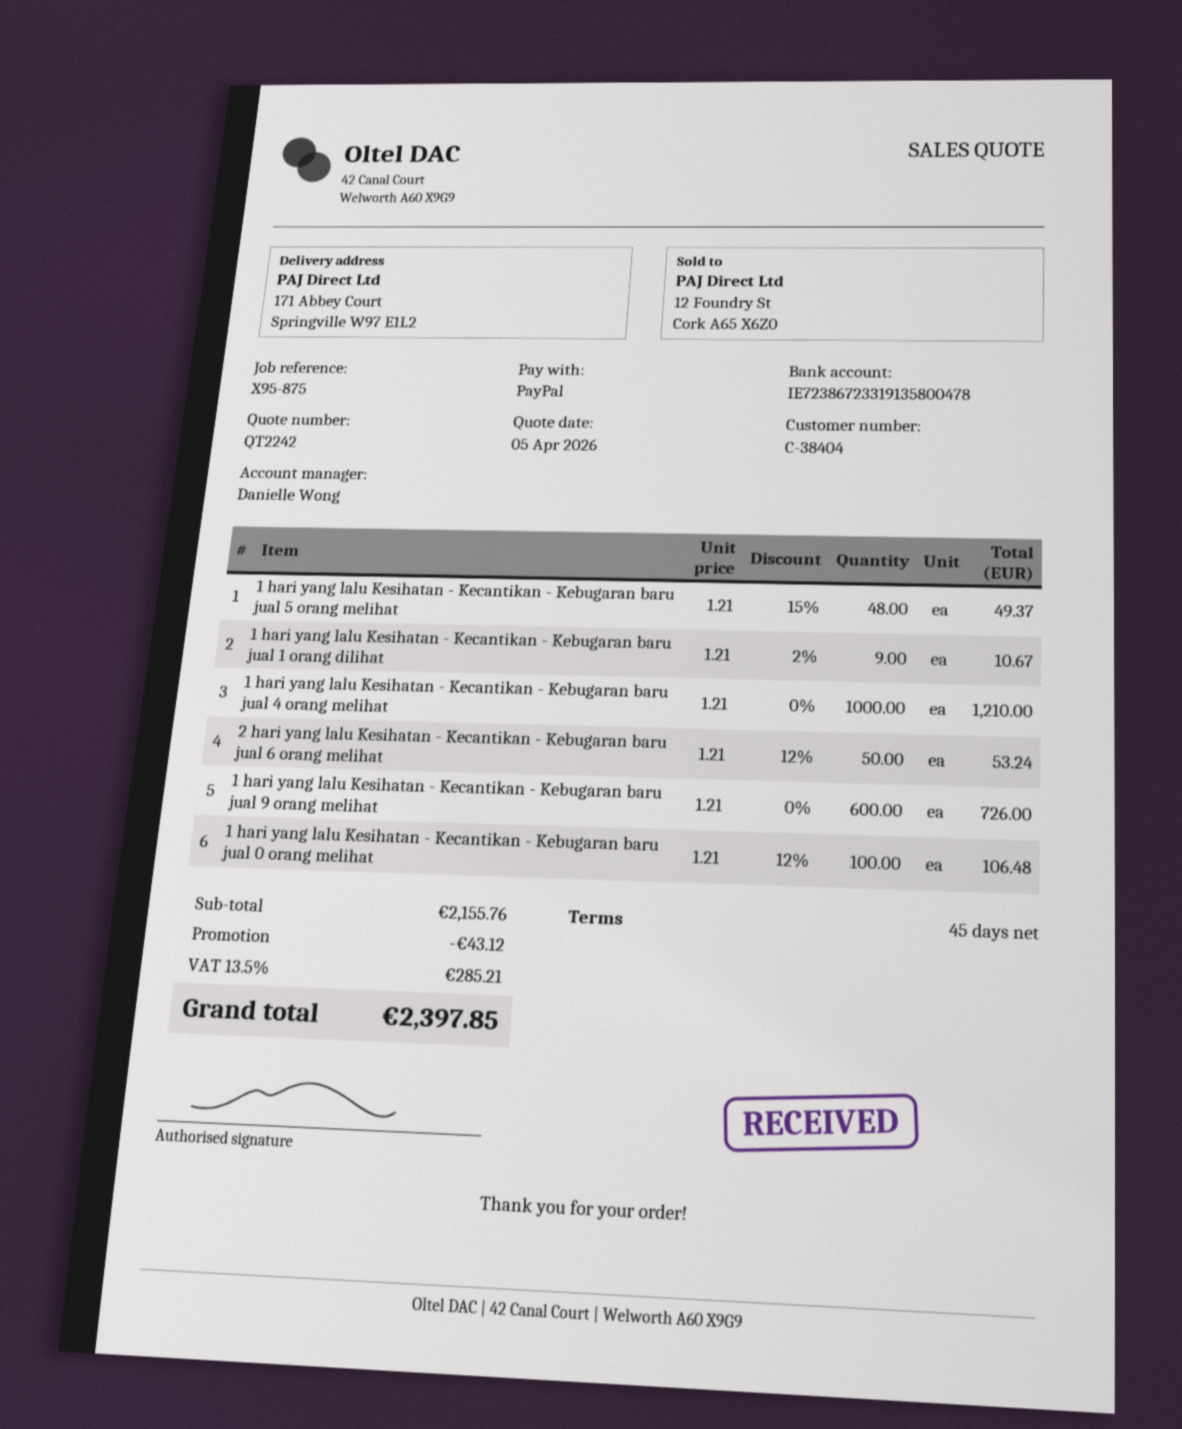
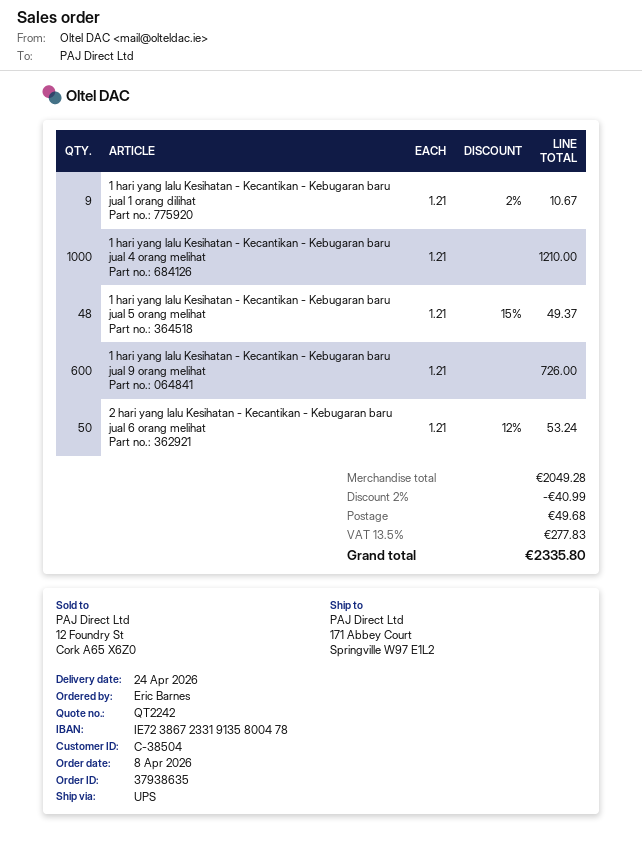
customer number: C-38404 -> C-38504
1 hari yang lalu Kesihatan - Kecantikan - Kebugaran baru jual 0 orang melihat: 100 x 1.21 - 12% = 106.48 -> none
subtotal: 2155.76 -> 2049.28
discount: 43.12 -> 40.99
shipping: none -> 49.68
tax: 13.5% = 285.21 -> 13.5% = 277.83
total: 2397.85 -> 2335.80

